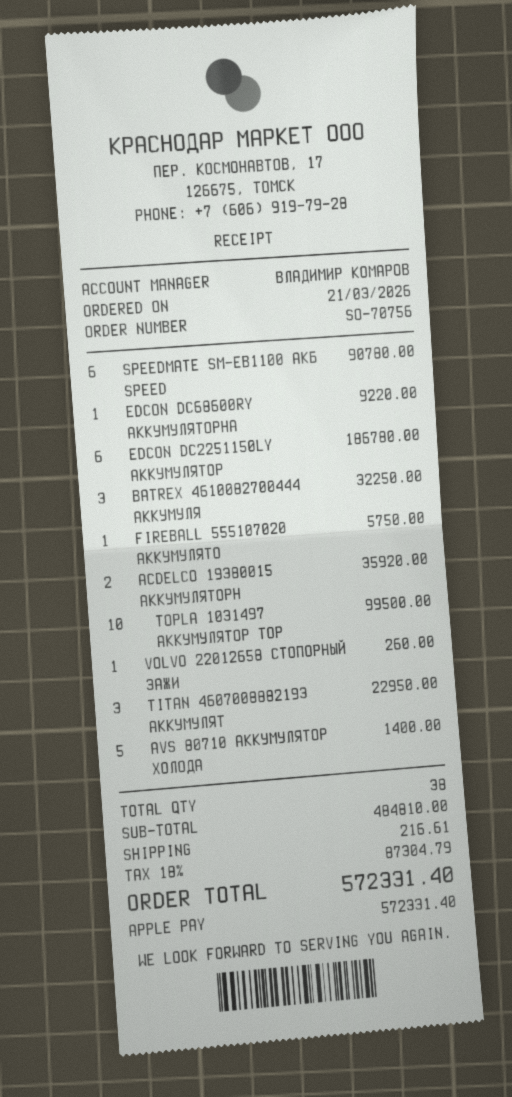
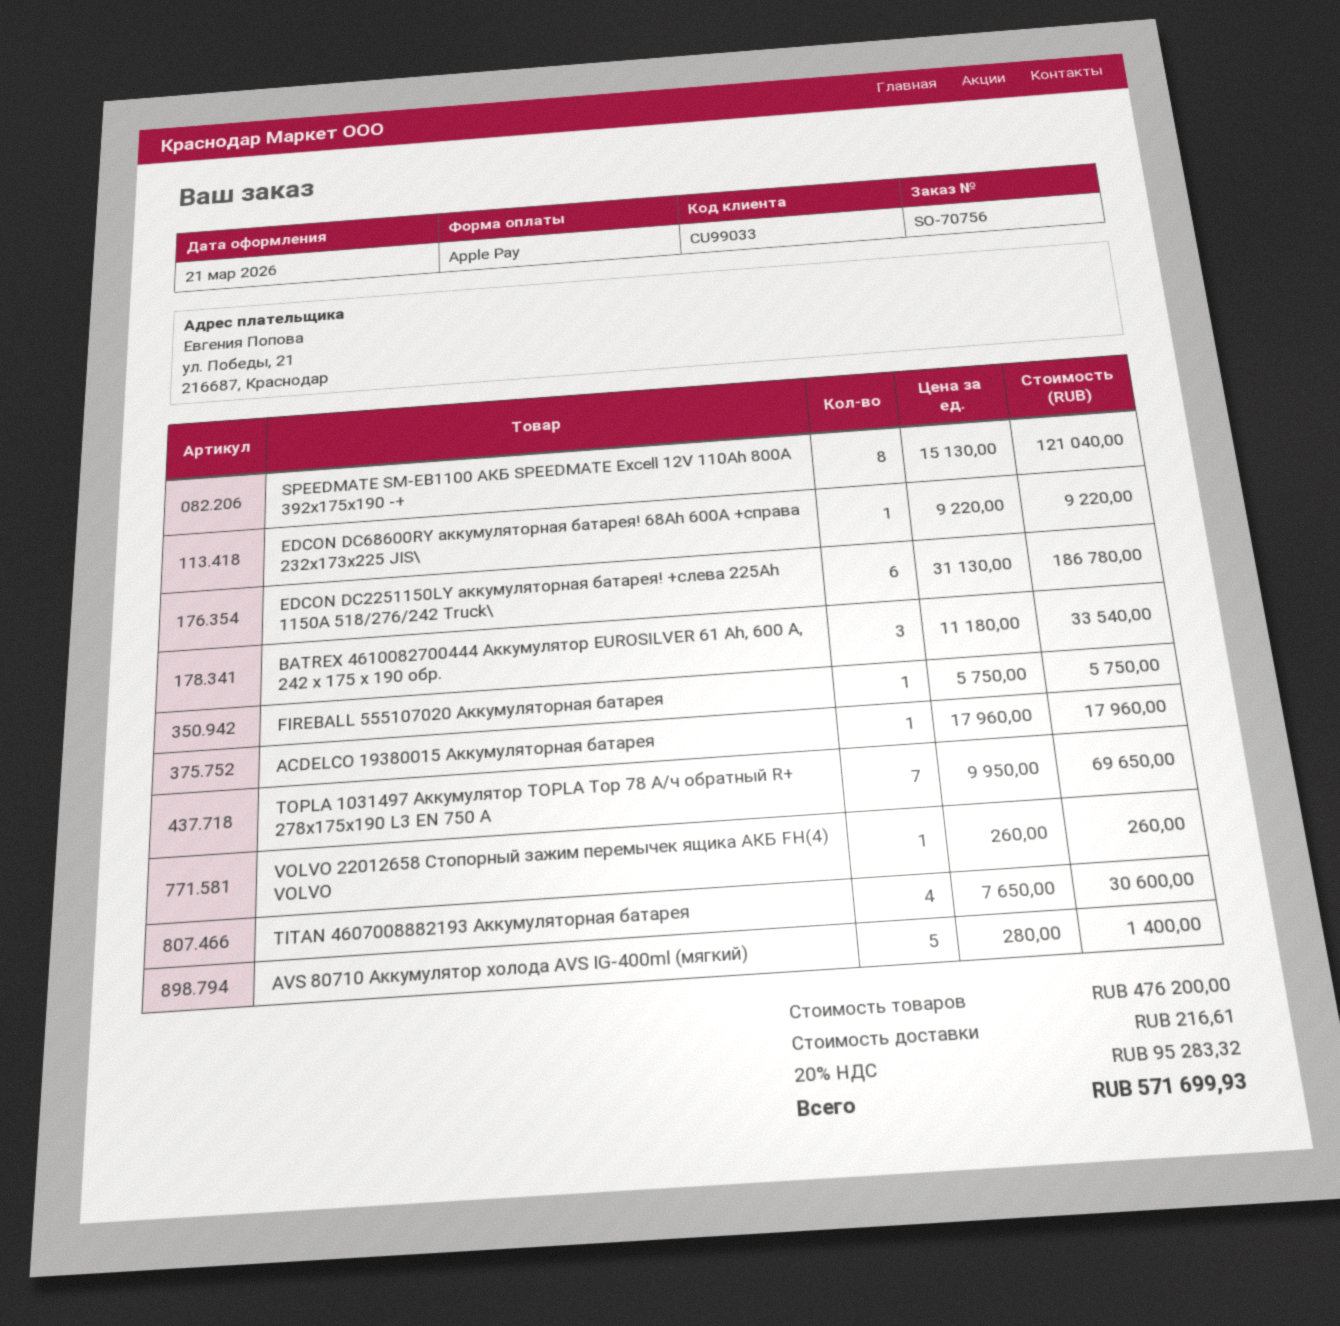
SPEEDMATE SM-EB1100 АКБ SPEED: 6 for 90780.00 -> 8 for 121040.00
BATREX 4610082700444 АККУМУЛЯ: 3 for 32250.00 -> 3 for 33540.00
ACDELCO 19380015 АККУМУЛЯТОРН: 2 for 35920.00 -> 1 for 17960.00
TOPLA 1031497 АККУМУЛЯТОР TOP: 10 for 99500.00 -> 7 for 69650.00
TITAN 4607008882193 АККУМУЛЯТ: 3 for 22950.00 -> 4 for 30600.00
subtotal: 484810.00 -> 476200.00
tax: 18% = 87304.79 -> 20% = 95283.32
total: 572331.40 -> 571699.93

